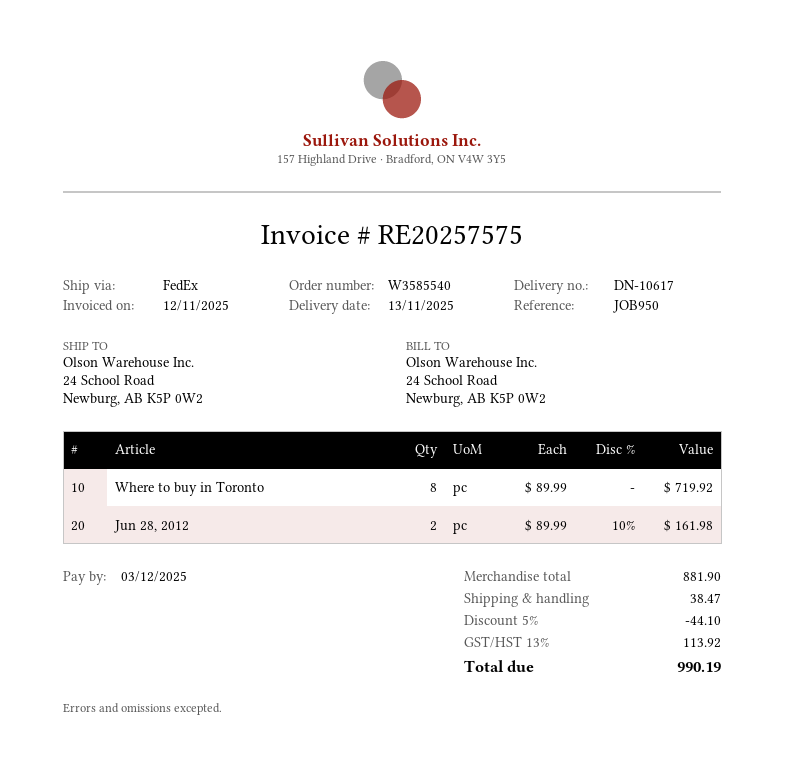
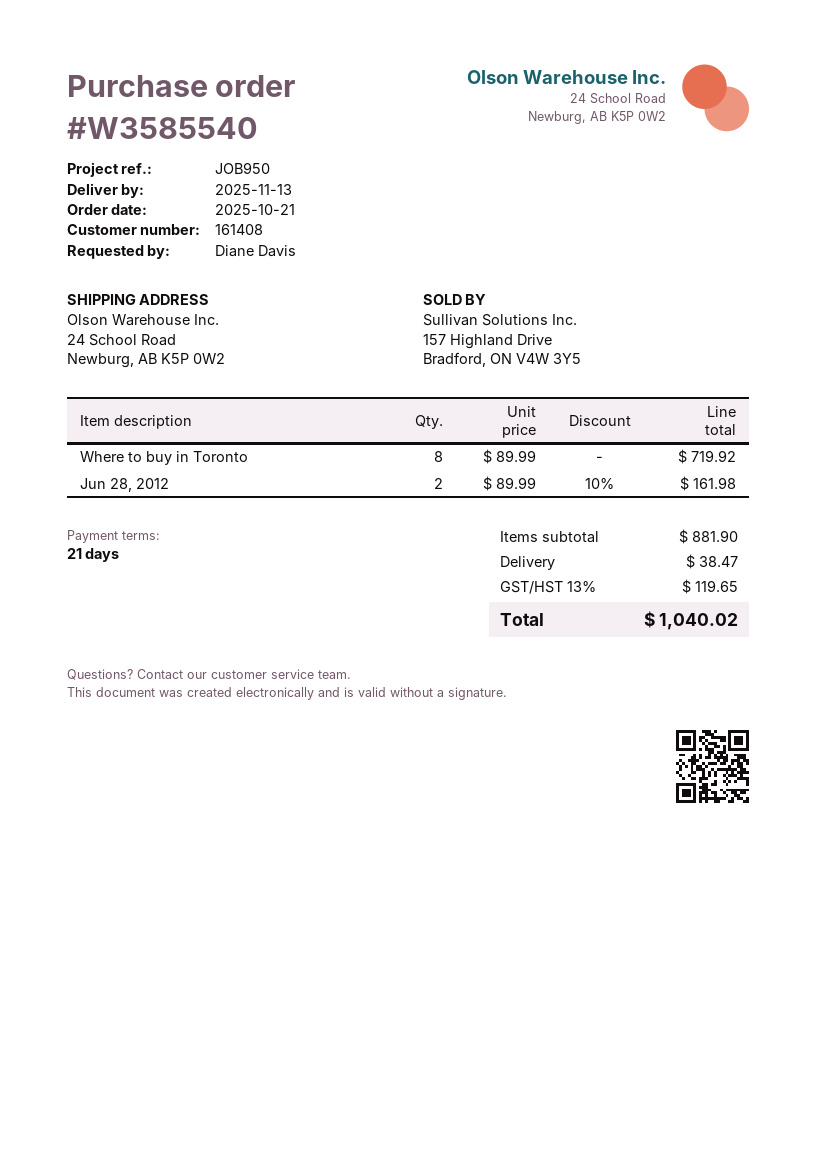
discount: 5% = 44.10 -> none
tax: 13% = 113.92 -> 13% = 119.65
total: 990.19 -> 1040.02

